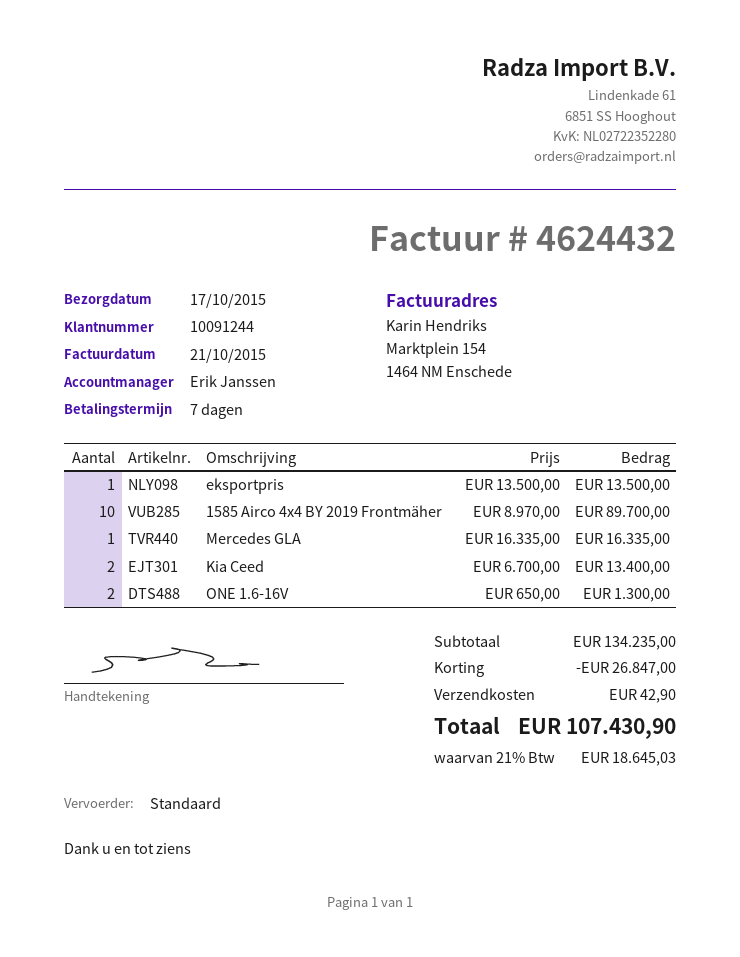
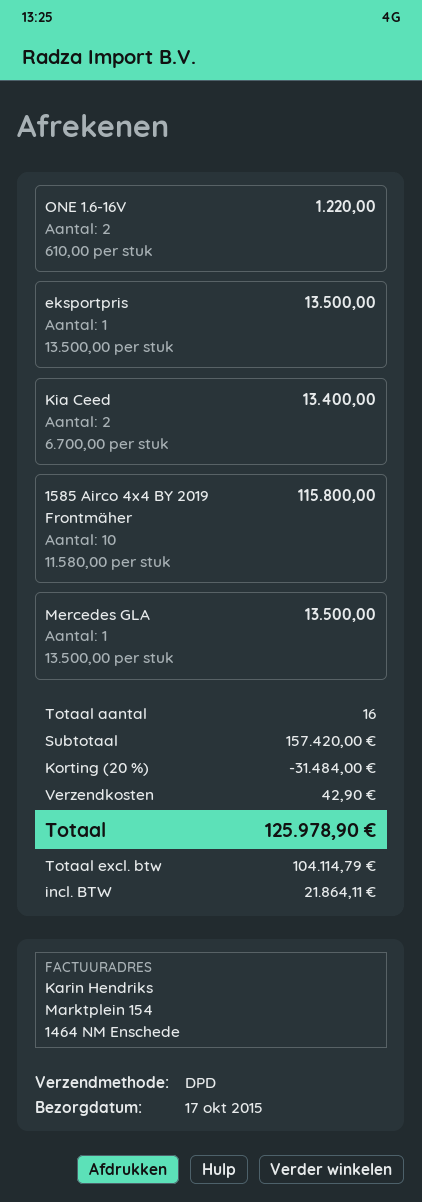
shipping method: standard -> DPD
1585 Airco 4x4 BY 2019 Frontmäher: 10 x 8970.00 = 89700.00 -> 10 x 11580.00 = 115800.00
Mercedes GLA: 1 x 16335.00 = 16335.00 -> 1 x 13500.00 = 13500.00
ONE 1.6-16V: 2 x 650.00 = 1300.00 -> 2 x 610.00 = 1220.00
subtotal: 134235.00 -> 157420.00
discount: 26847.00 -> 31484.00
tax: 18645.03 -> 21864.11
total: 107430.90 -> 125978.90

